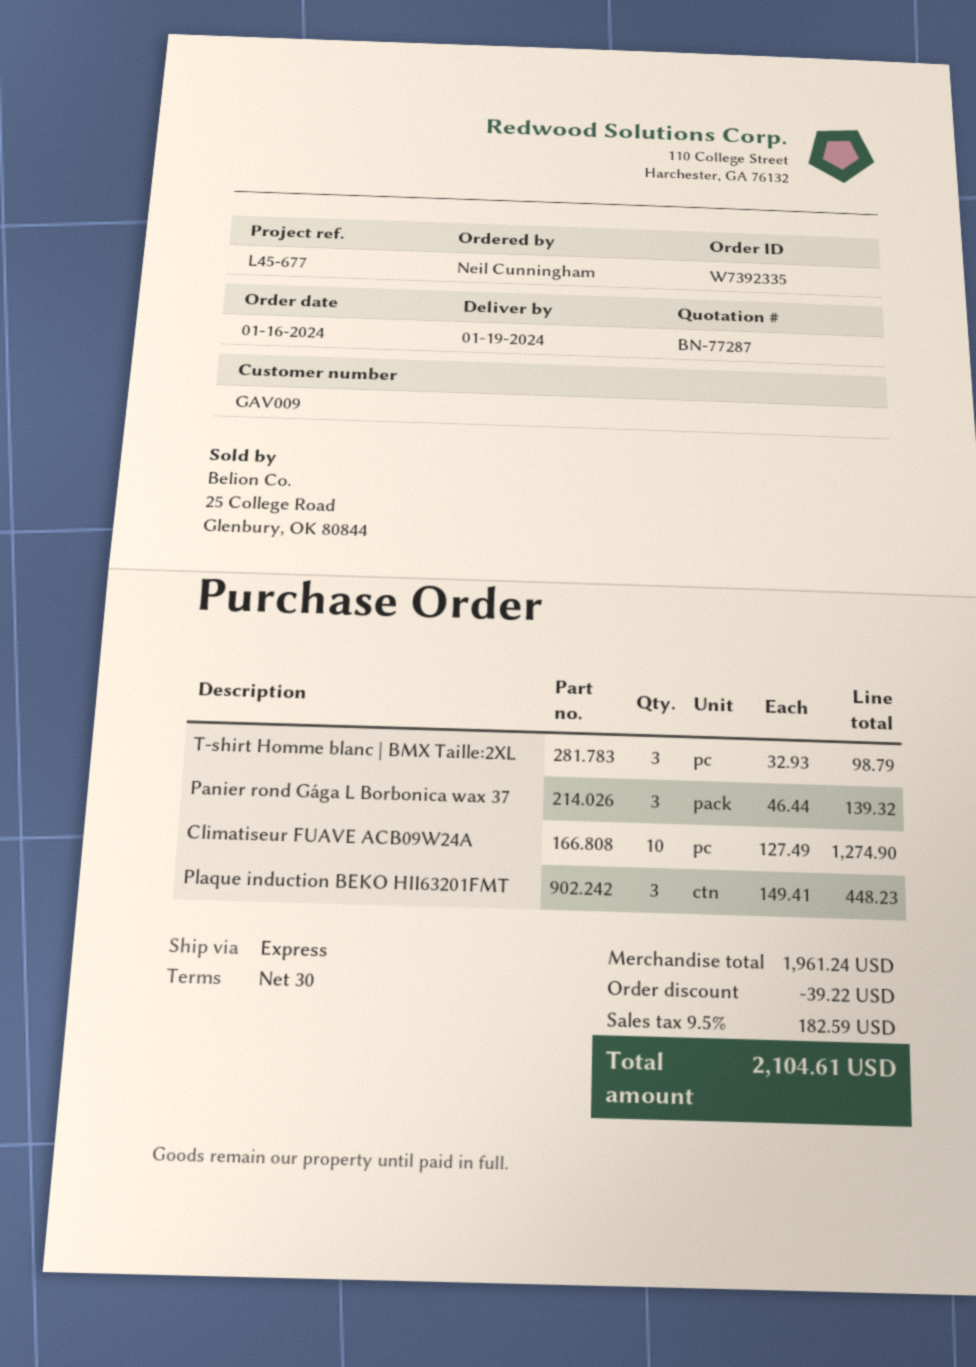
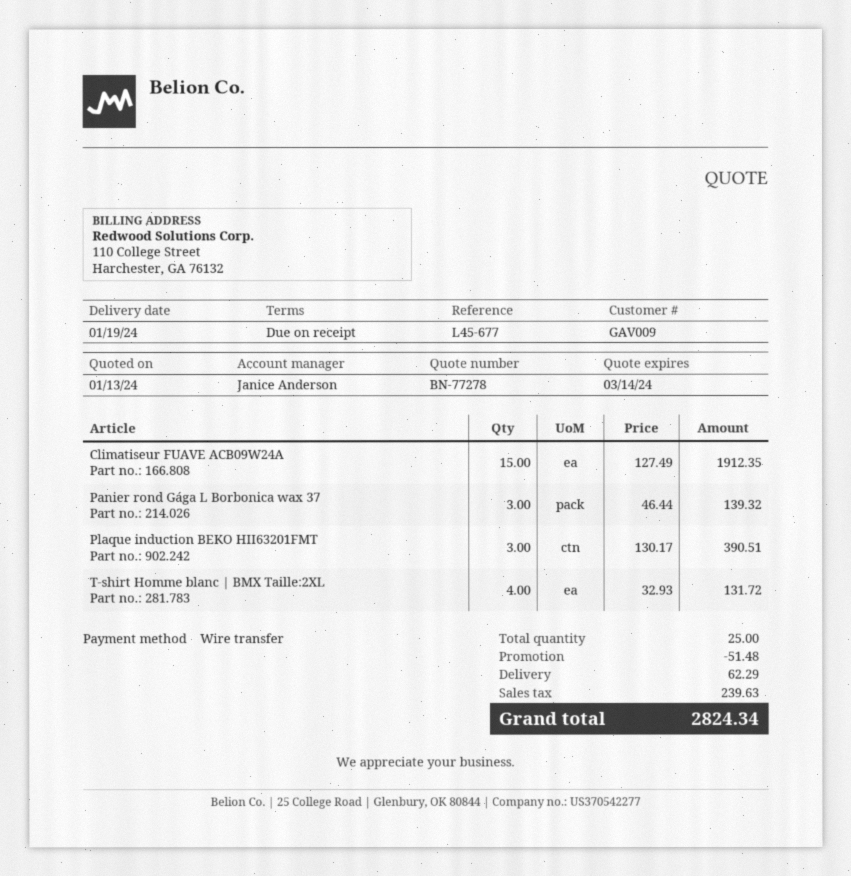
quote number: BN-77287 -> BN-77278
payment terms: 30 days -> on receipt
T-shirt Homme blanc | BMX Taille:2XL: 3 x 32.93 = 98.79 -> 4 x 32.93 = 131.72
Climatiseur FUAVE ACB09W24A: 10 x 127.49 = 1274.90 -> 15 x 127.49 = 1912.35
Plaque induction BEKO HII63201FMT: 3 x 149.41 = 448.23 -> 3 x 130.17 = 390.51
discount: 39.22 -> 51.48
shipping: none -> 62.29
tax: 182.59 -> 239.63
total: 2104.61 -> 2824.34

